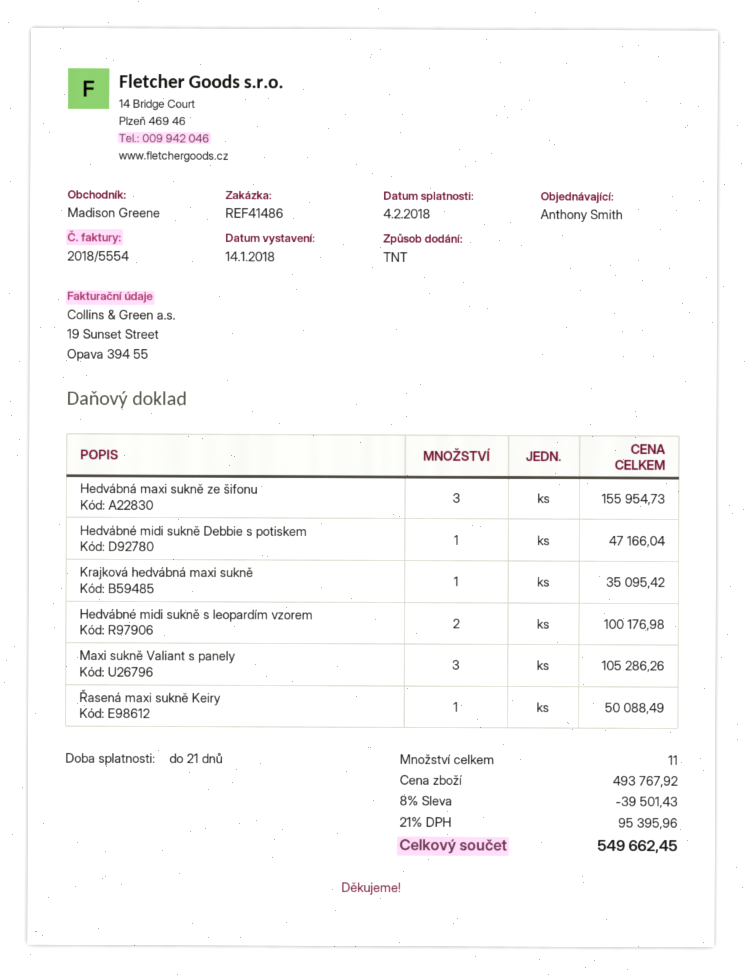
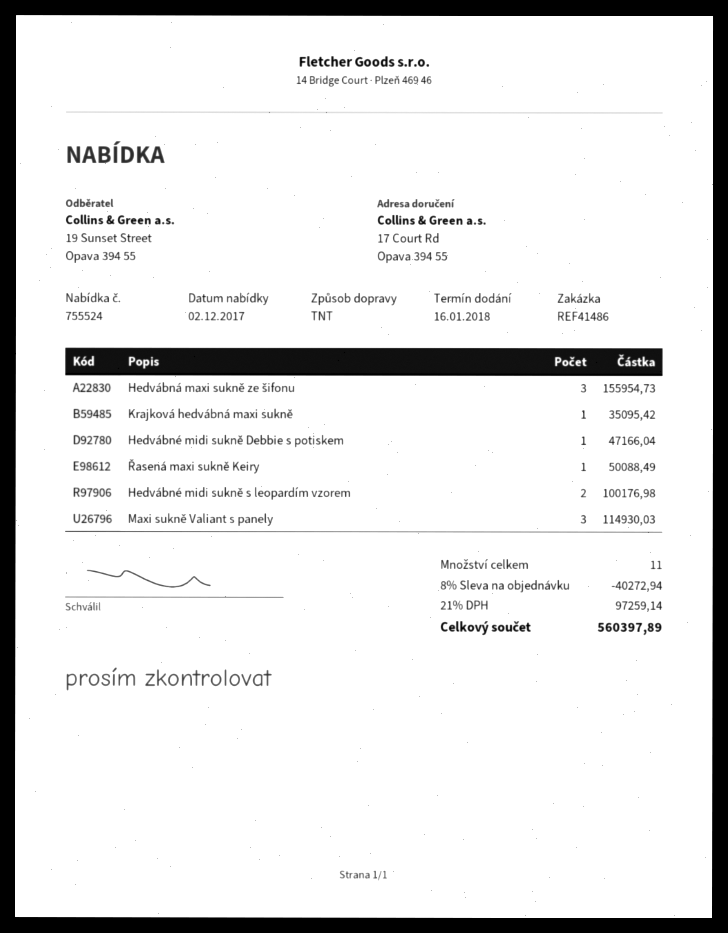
Maxi sukně Valiant s panely: 3 for 105286.26 -> 3 for 114930.03
discount: 8% = 39501.43 -> 8% = 40272.94
tax: 21% = 95395.96 -> 21% = 97259.14
total: 549662.45 -> 560397.89

